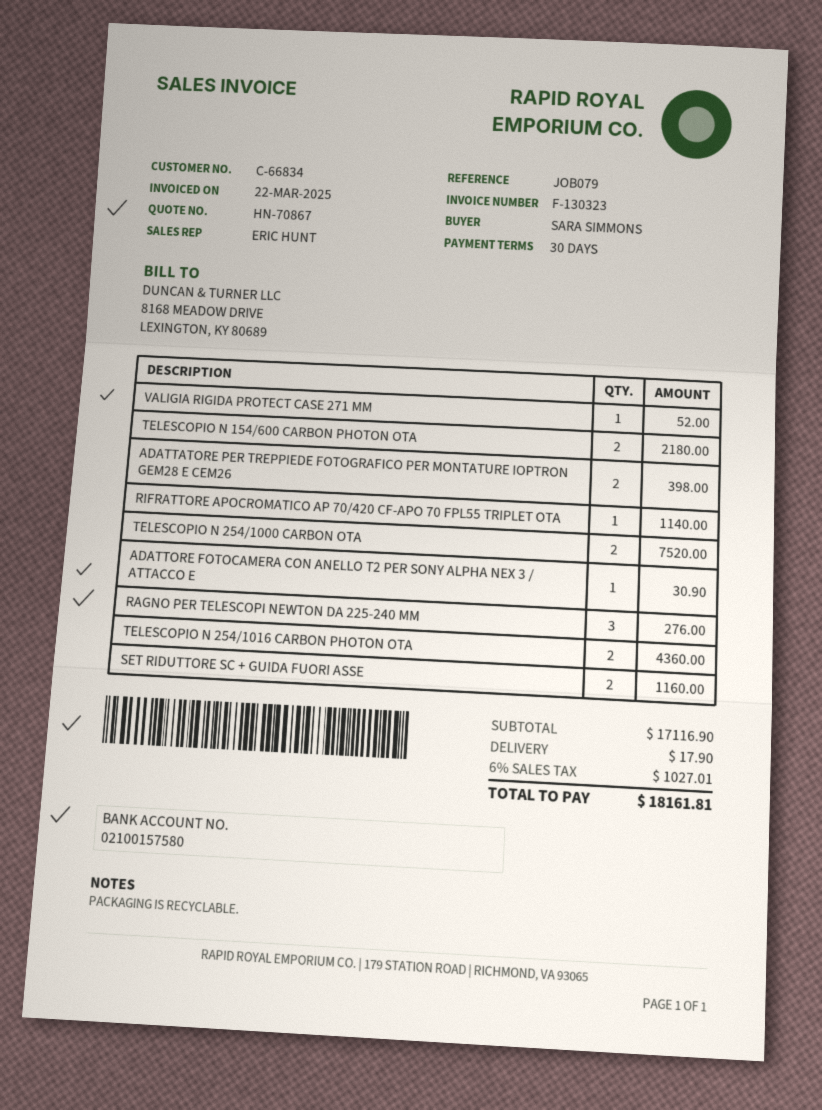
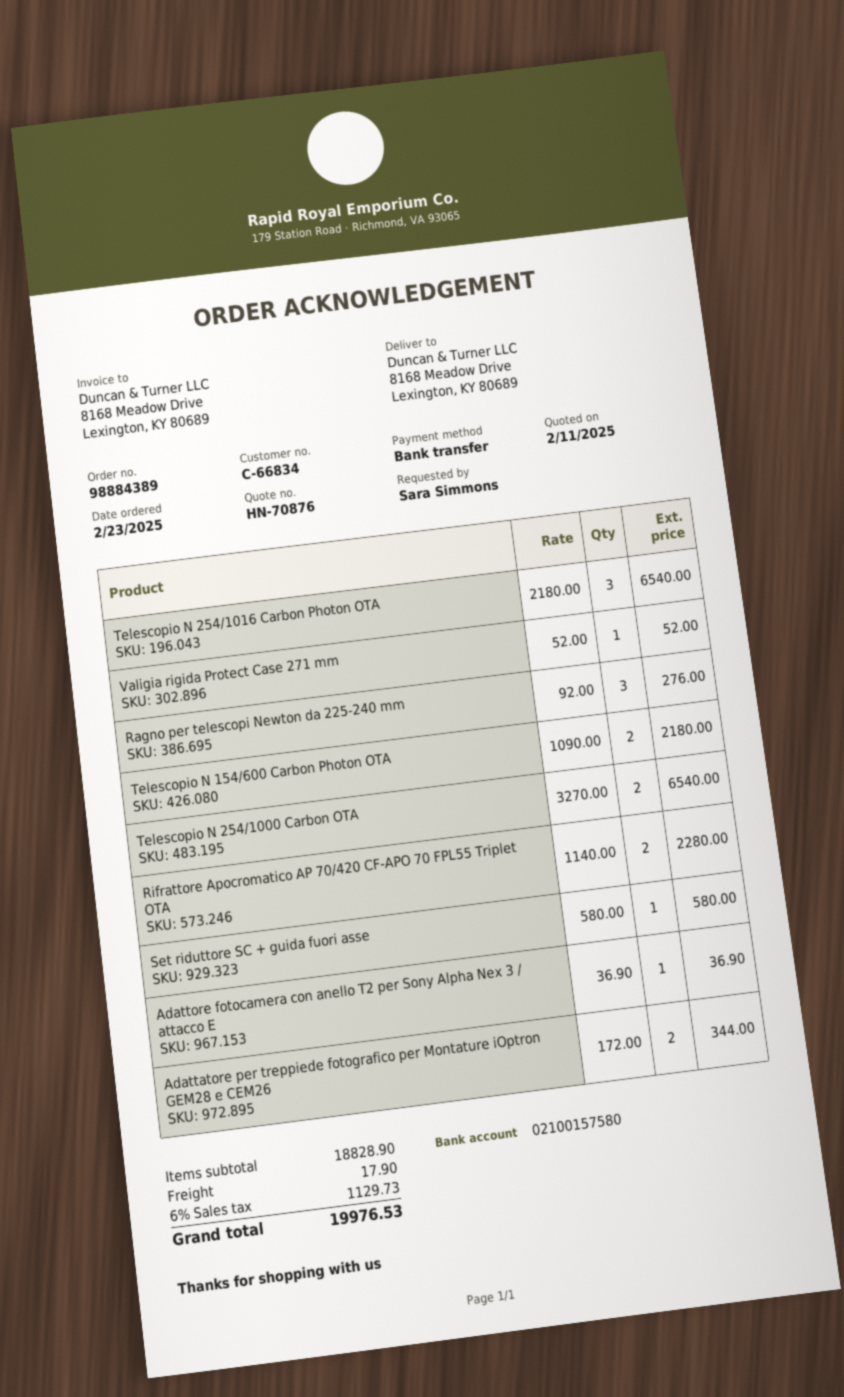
quote number: HN-70867 -> HN-70876
ADATTATORE PER TREPPIEDE FOTOGRAFICO PER MONTATURE IOPTRON GEM28 E CEM26: 2 for 398.00 -> 2 for 344.00
RIFRATTORE APOCROMATICO AP 70/420 CF-APO 70 FPL55 TRIPLET OTA: 1 for 1140.00 -> 2 for 2280.00
TELESCOPIO N 254/1000 CARBON OTA: 2 for 7520.00 -> 2 for 6540.00
ADATTORE FOTOCAMERA CON ANELLO T2 PER SONY ALPHA NEX 3 / ATTACCO E: 1 for 30.90 -> 1 for 36.90
TELESCOPIO N 254/1016 CARBON PHOTON OTA: 2 for 4360.00 -> 3 for 6540.00
SET RIDUTTORE SC + GUIDA FUORI ASSE: 2 for 1160.00 -> 1 for 580.00
subtotal: 17116.90 -> 18828.90
tax: 6% = 1027.01 -> 6% = 1129.73
total: 18161.81 -> 19976.53

